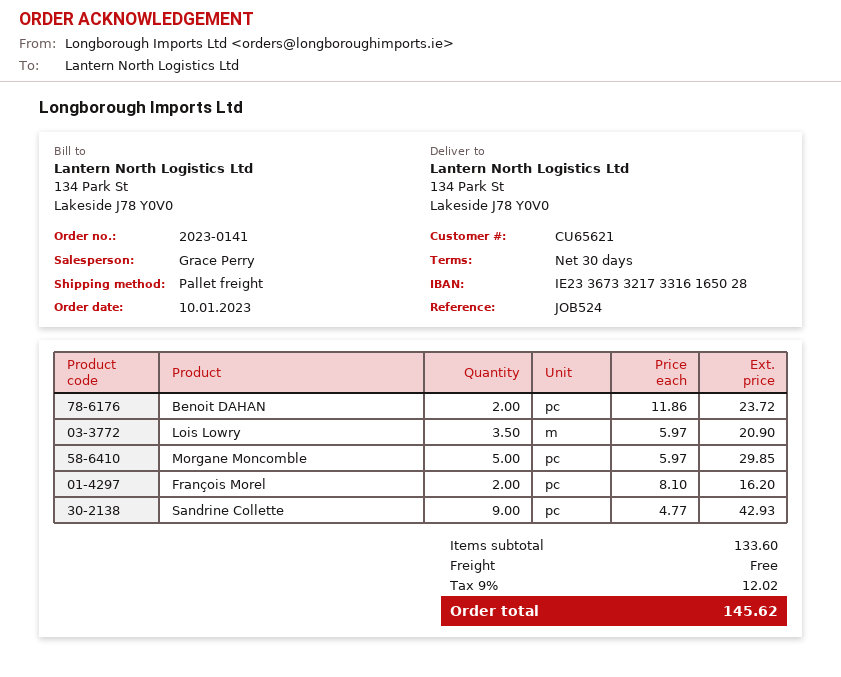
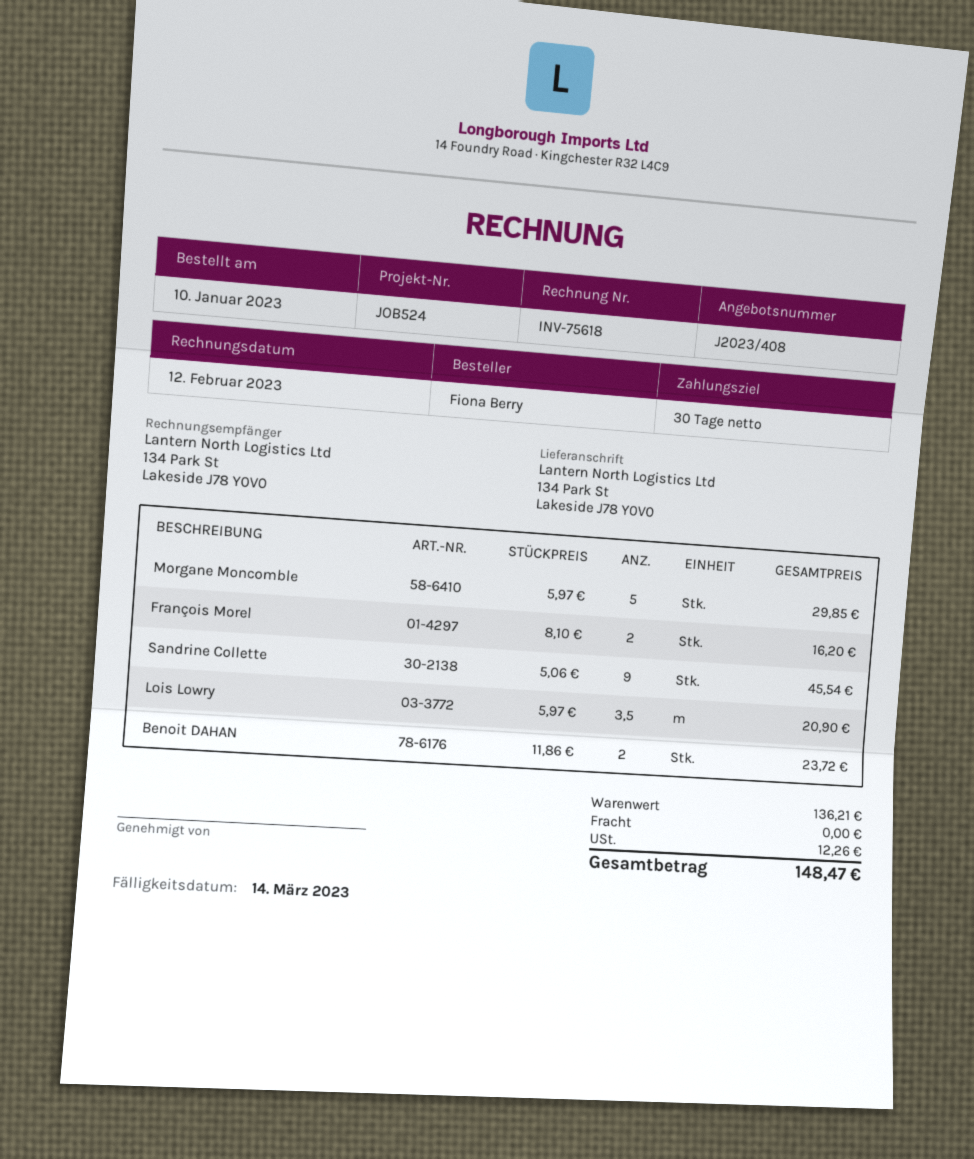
Sandrine Collette: 9 x 4.77 = 42.93 -> 9 x 5.06 = 45.54
subtotal: 133.60 -> 136.21
tax: 12.02 -> 12.26
total: 145.62 -> 148.47

